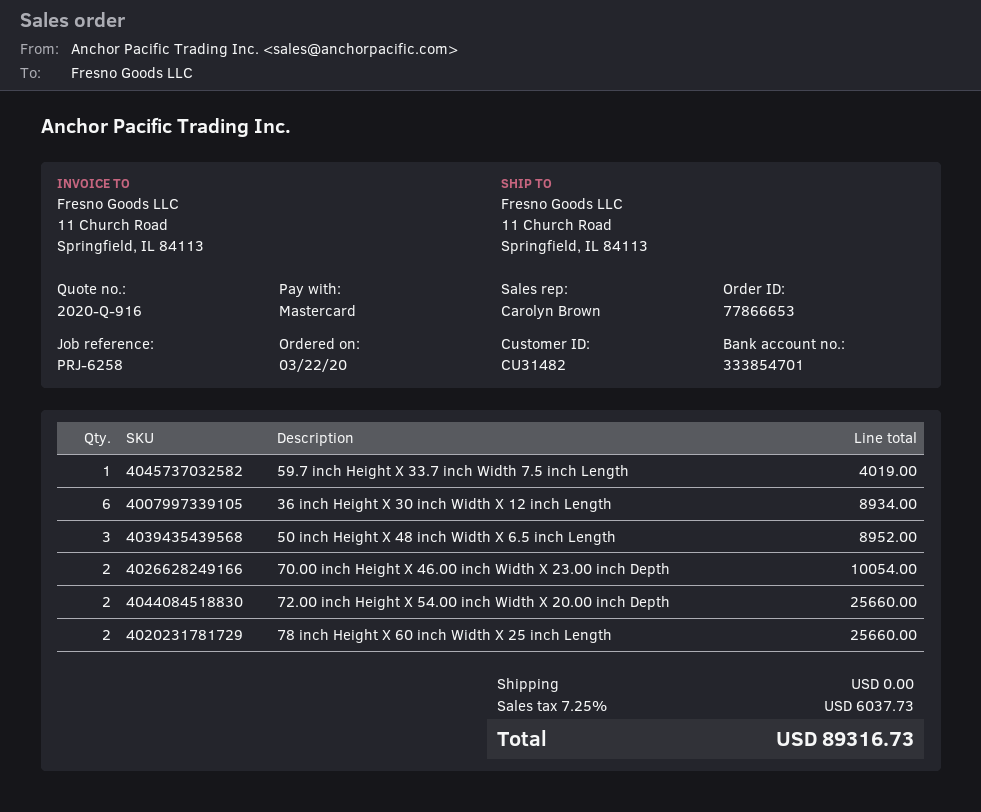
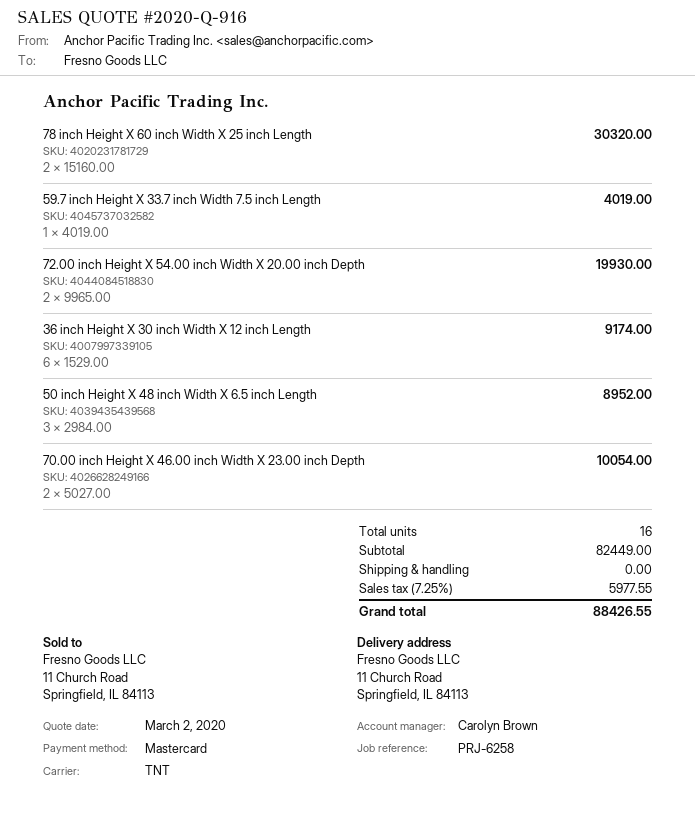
36 inch Height X 30 inch Width X 12 inch Length: 6 for 8934.00 -> 6 for 9174.00
72.00 inch Height X 54.00 inch Width X 20.00 inch Depth: 2 for 25660.00 -> 2 for 19930.00
78 inch Height X 60 inch Width X 25 inch Length: 2 for 25660.00 -> 2 for 30320.00
tax: 7.25% = 6037.73 -> 7.25% = 5977.55
total: 89316.73 -> 88426.55

